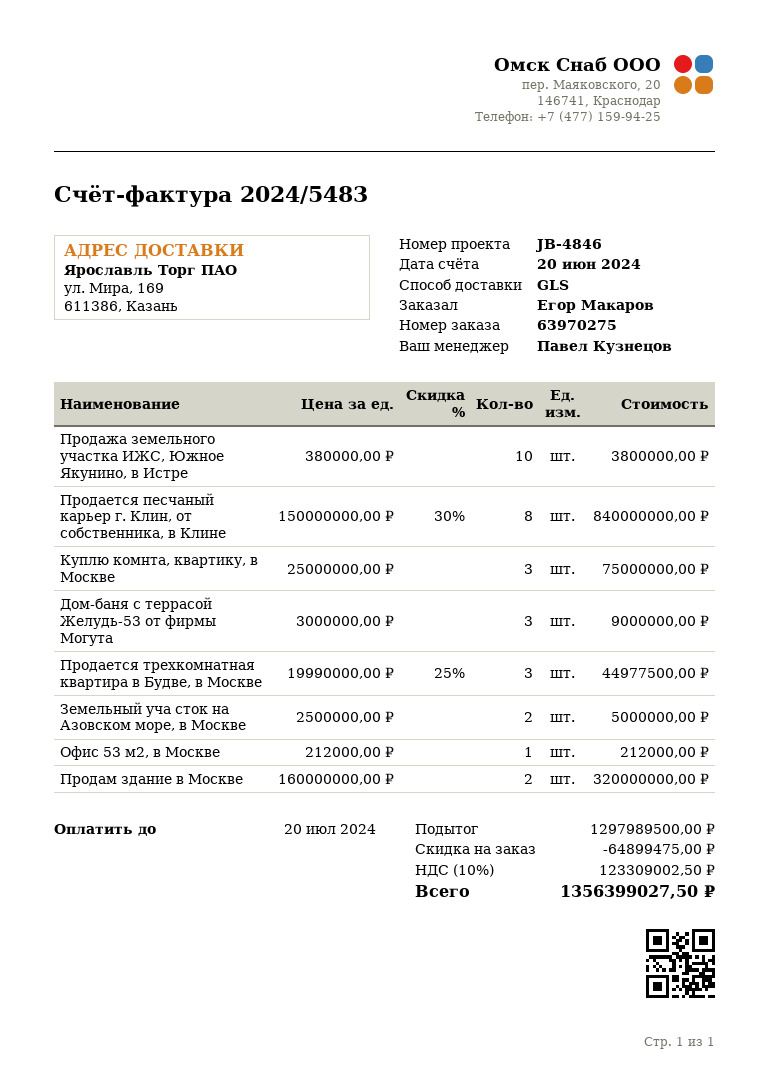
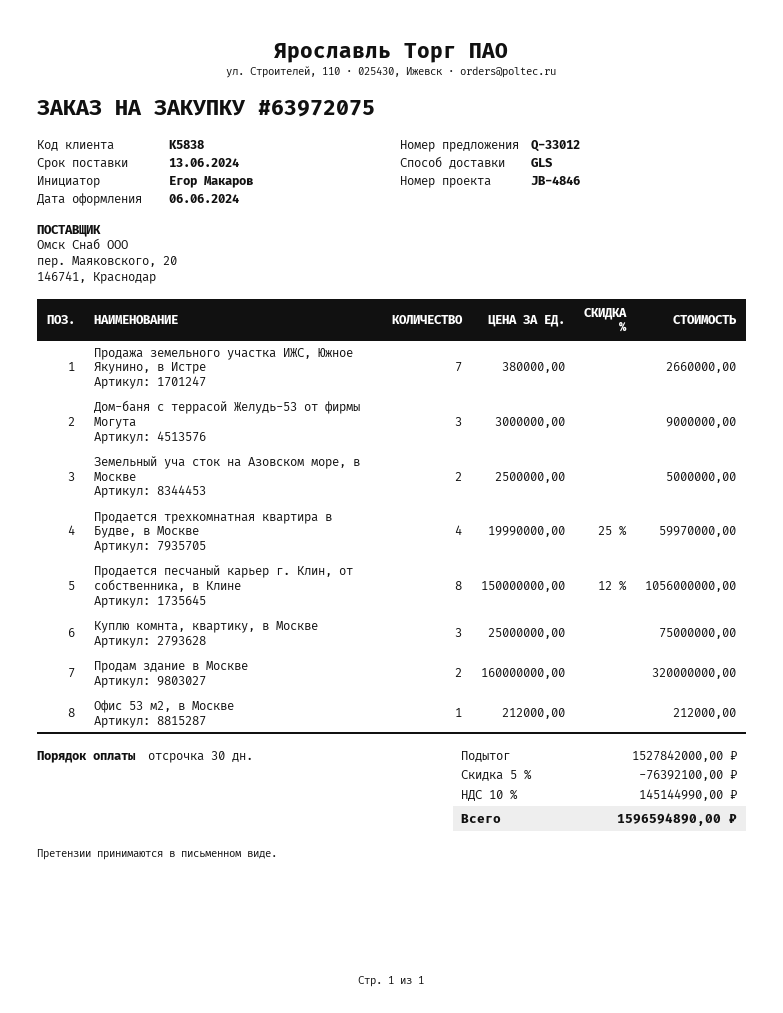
order number: 63970275 -> 63972075
Продажа земельного участка ИЖС, Южное Якунино, в Истре: 10 x 380000.00 = 3800000.00 -> 7 x 380000.00 = 2660000.00
Продается песчаный карьер г. Клин, от собственника, в Клине: 8 x 150000000.00 - 30% = 840000000.00 -> 8 x 150000000.00 - 12% = 1056000000.00
Продается трехкомнатная квартира в Будве, в Москве: 3 x 19990000.00 - 25% = 44977500.00 -> 4 x 19990000.00 - 25% = 59970000.00
subtotal: 1297989500.00 -> 1527842000.00
discount: 64899475.00 -> 76392100.00
tax: 10% = 123309002.50 -> 10% = 145144990.00
total: 1356399027.50 -> 1596594890.00

